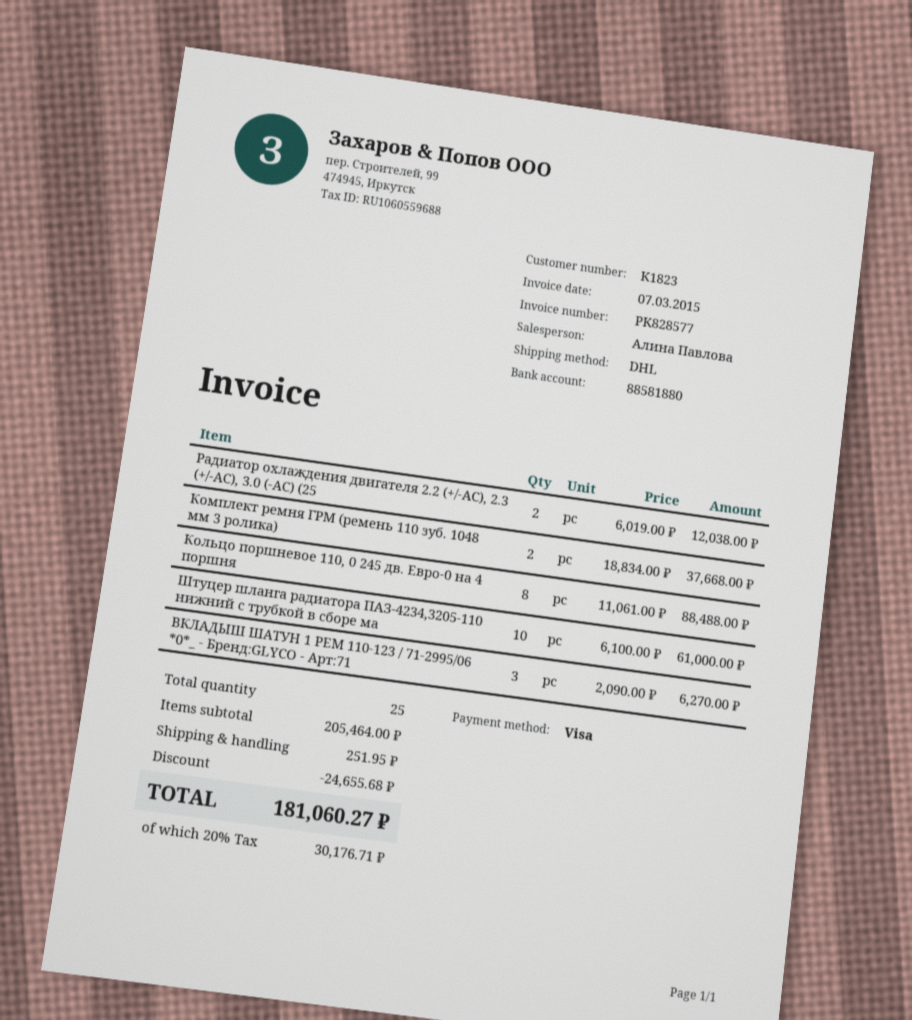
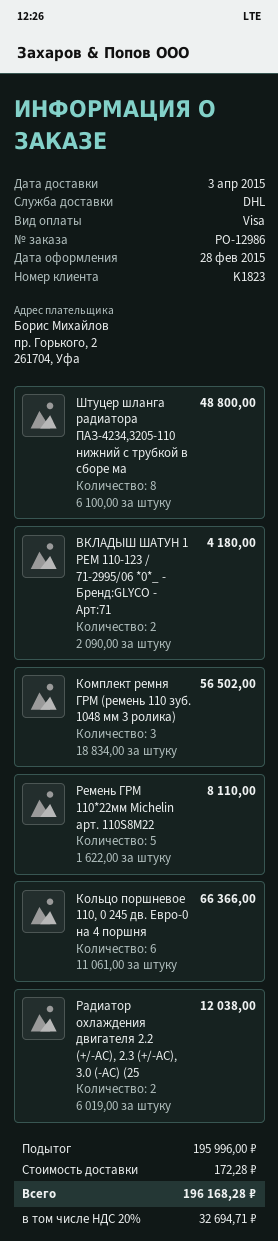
Комплект ремня ГРМ (ремень 110 зуб. 1048 мм 3 ролика): 2 x 18834.00 = 37668.00 -> 3 x 18834.00 = 56502.00
Кольцо поршневое 110, 0 245 дв. Евро-0 на 4 поршня: 8 x 11061.00 = 88488.00 -> 6 x 11061.00 = 66366.00
Штуцер шланга радиатора ПАЗ-4234,3205-110 нижний с трубкой в сборе ма: 10 x 6100.00 = 61000.00 -> 8 x 6100.00 = 48800.00
ВКЛАДЫШ ШАТУН 1 РЕМ 110-123 / 71-2995/06 *0*_ - Бренд:GLYCO - Арт:71: 3 x 2090.00 = 6270.00 -> 2 x 2090.00 = 4180.00
Ремень ГРМ 110*22мм Michelin арт. 110S8M22: none -> 5 x 1622.00 = 8110.00
subtotal: 205464.00 -> 195996.00
discount: 24655.68 -> none
shipping: 251.95 -> 172.28
tax: 20% = 30176.71 -> 20% = 32694.71
total: 181060.27 -> 196168.28

